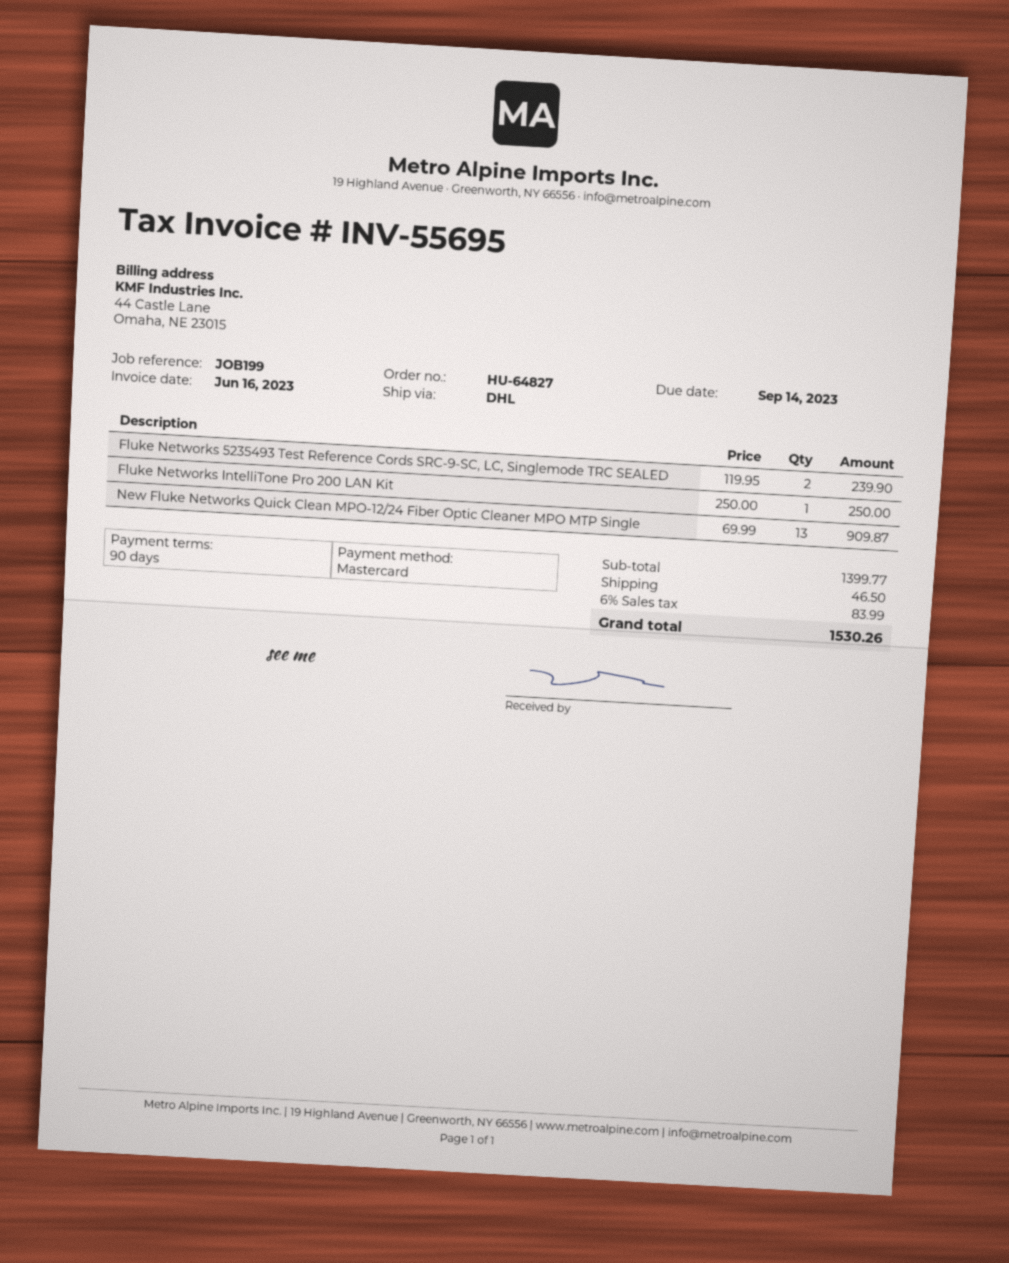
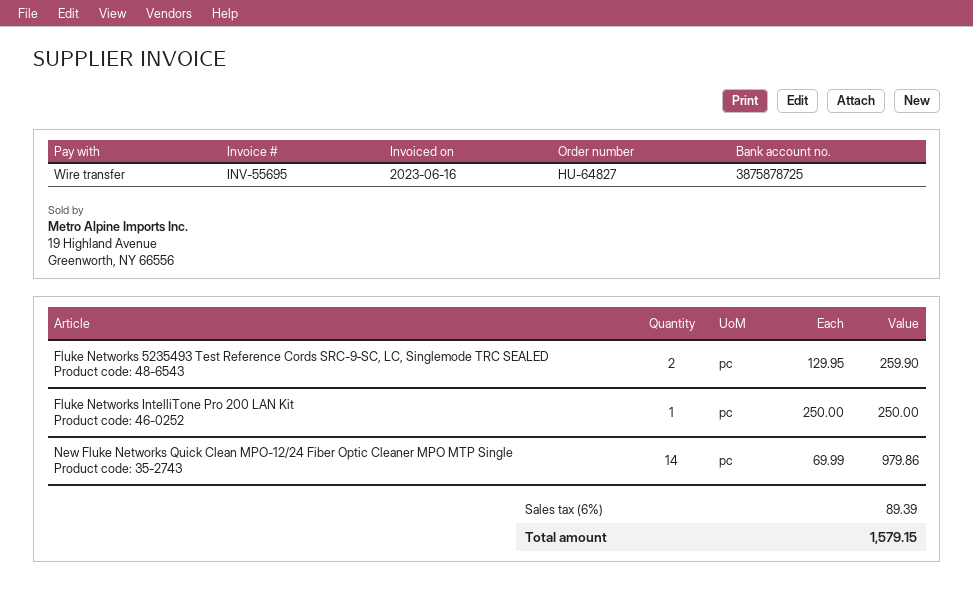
payment method: Mastercard -> bank transfer
Fluke Networks 5235493 Test Reference Cords SRC-9‐SC, LC, Singlemode TRC SEALED: 2 x 119.95 = 239.90 -> 2 x 129.95 = 259.90
New Fluke Networks Quick Clean MPO-12/24 Fiber Optic Cleaner MPO MTP Single: 13 x 69.99 = 909.87 -> 14 x 69.99 = 979.86
shipping: 46.50 -> none
tax: 6% = 83.99 -> 6% = 89.39
total: 1530.26 -> 1579.15

